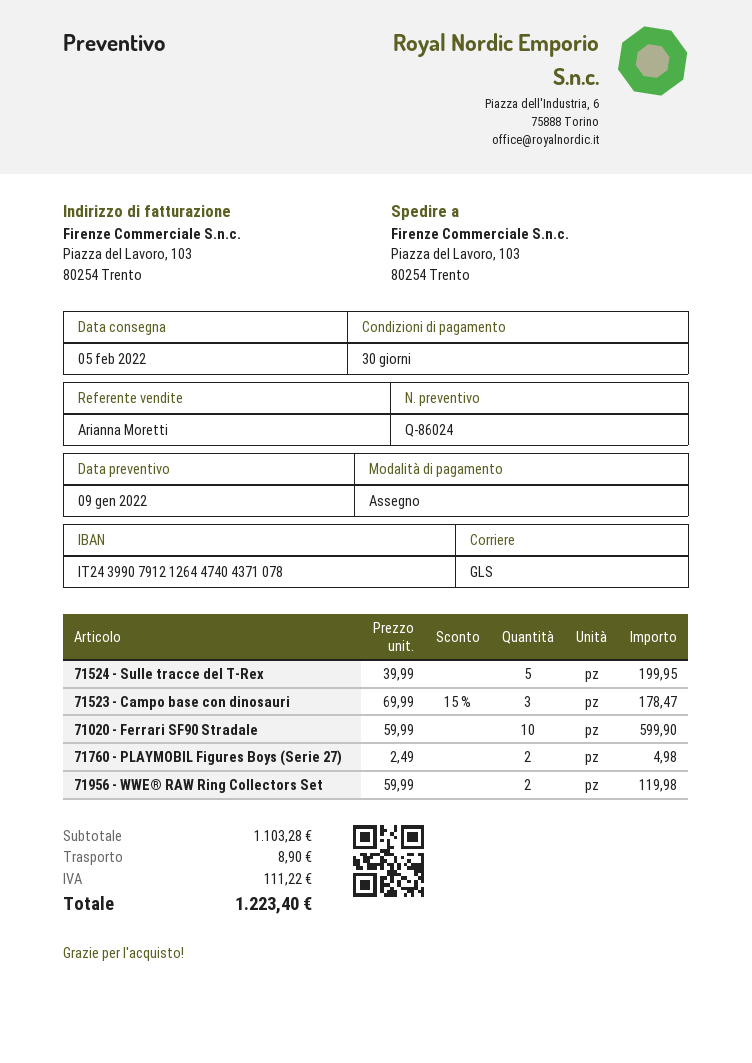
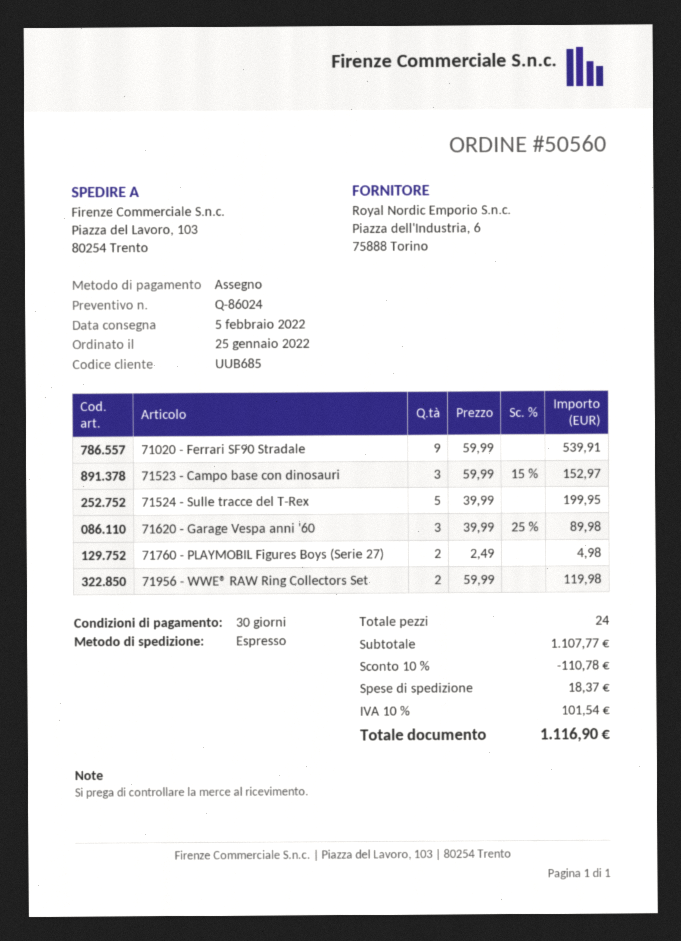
shipping method: GLS -> express
71523 - Campo base con dinosauri: 3 x 69.99 - 15% = 178.47 -> 3 x 59.99 - 15% = 152.97
71020 - Ferrari SF90 Stradale: 10 x 59.99 = 599.90 -> 9 x 59.99 = 539.91
71620 - Garage Vespa anni '60: none -> 3 x 39.99 - 25% = 89.98
subtotal: 1103.28 -> 1107.77
discount: none -> 10% = 110.78
shipping: 8.90 -> 18.37
tax: 111.22 -> 101.54
total: 1223.40 -> 1116.90

